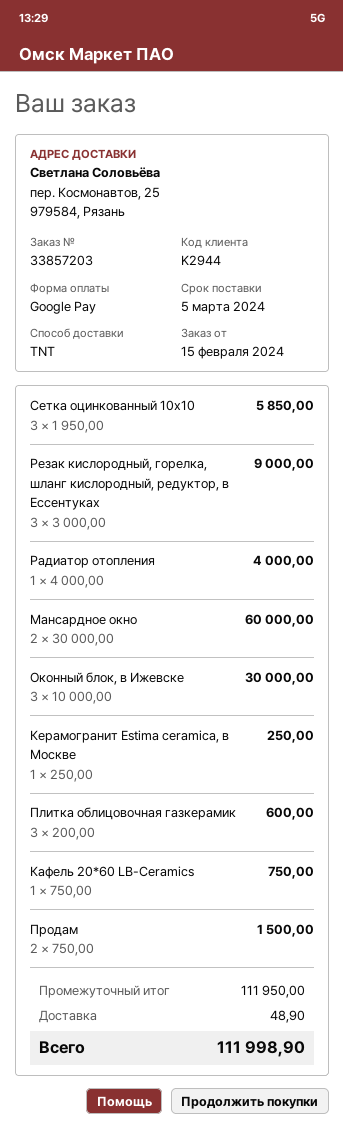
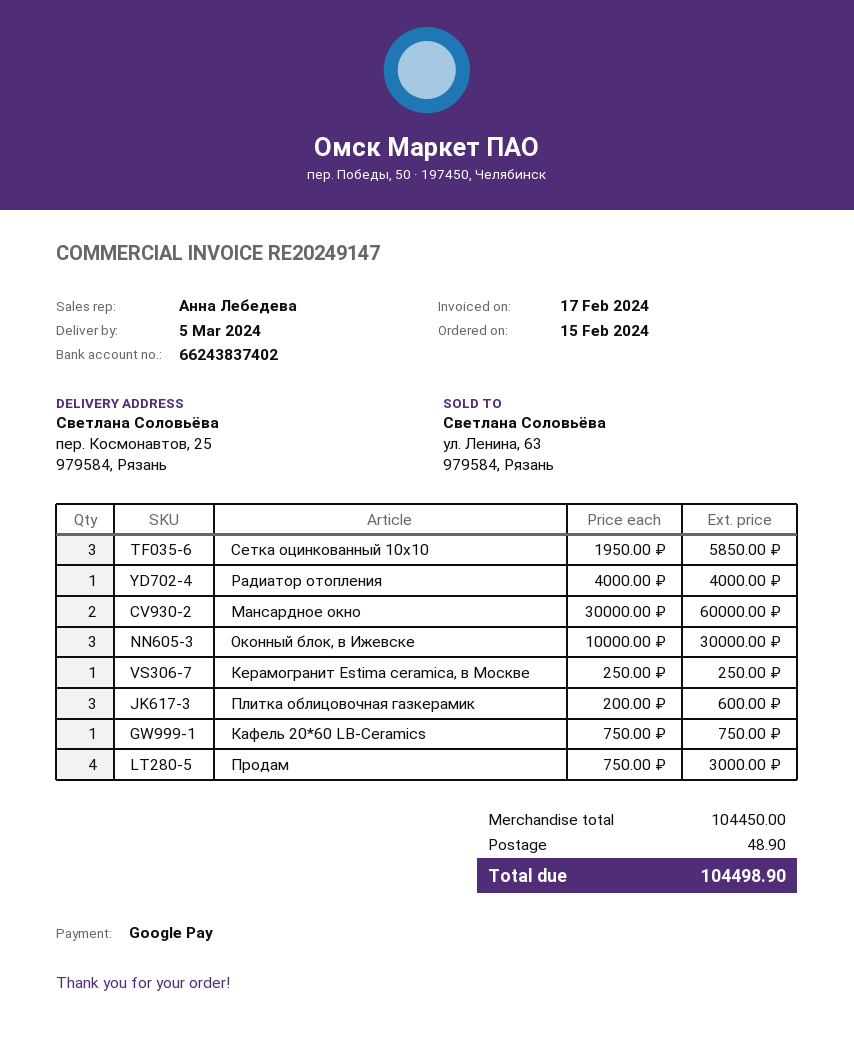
Резак кислородный, горелка, шланг кислородный, редуктор, в Ессентуках: 3 x 3000.00 = 9000.00 -> none
Продам: 2 x 750.00 = 1500.00 -> 4 x 750.00 = 3000.00
subtotal: 111950.00 -> 104450.00
total: 111998.90 -> 104498.90

